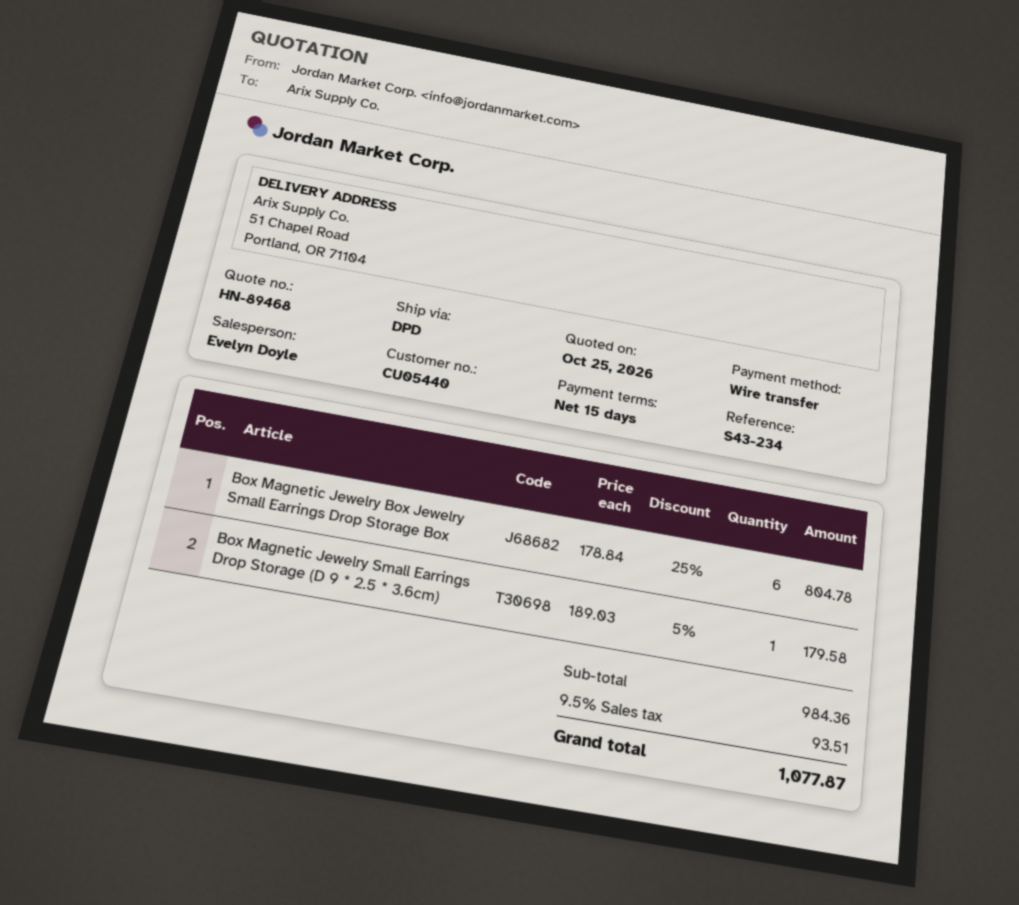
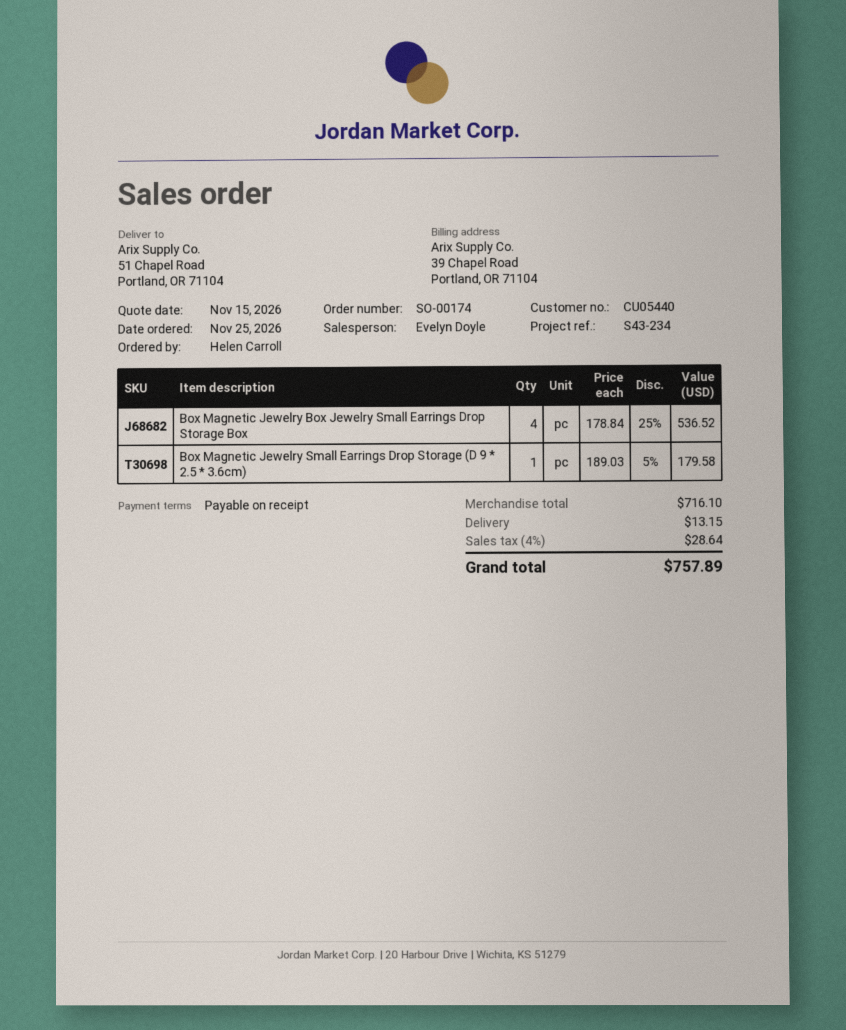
quote date: 2026-10-25 -> 2026-11-15
payment terms: 15 days -> on receipt
Box Magnetic Jewelry Box Jewelry Small Earrings Drop Storage Box: 6 x 178.84 - 25% = 804.78 -> 4 x 178.84 - 25% = 536.52
subtotal: 984.36 -> 716.10
shipping: none -> 13.15
tax: 9.5% = 93.51 -> 4% = 28.64
total: 1077.87 -> 757.89

